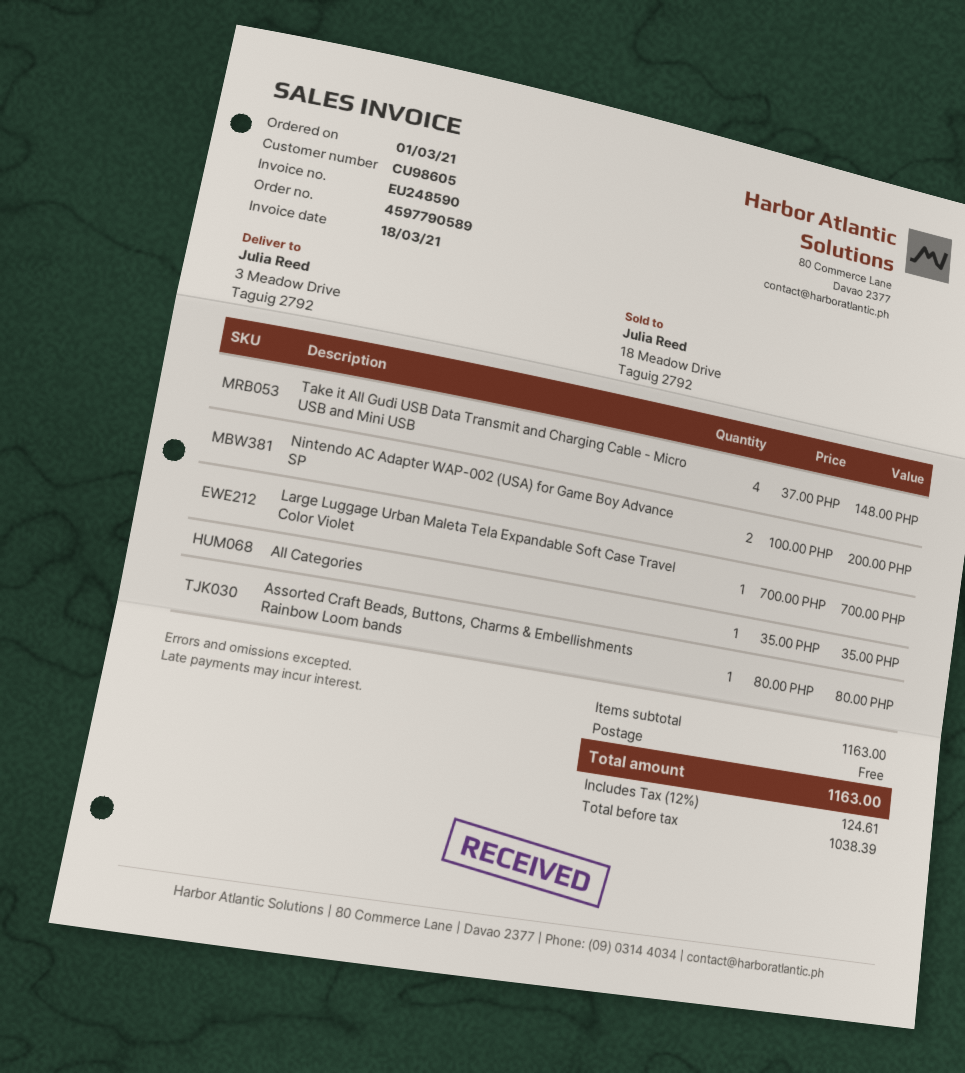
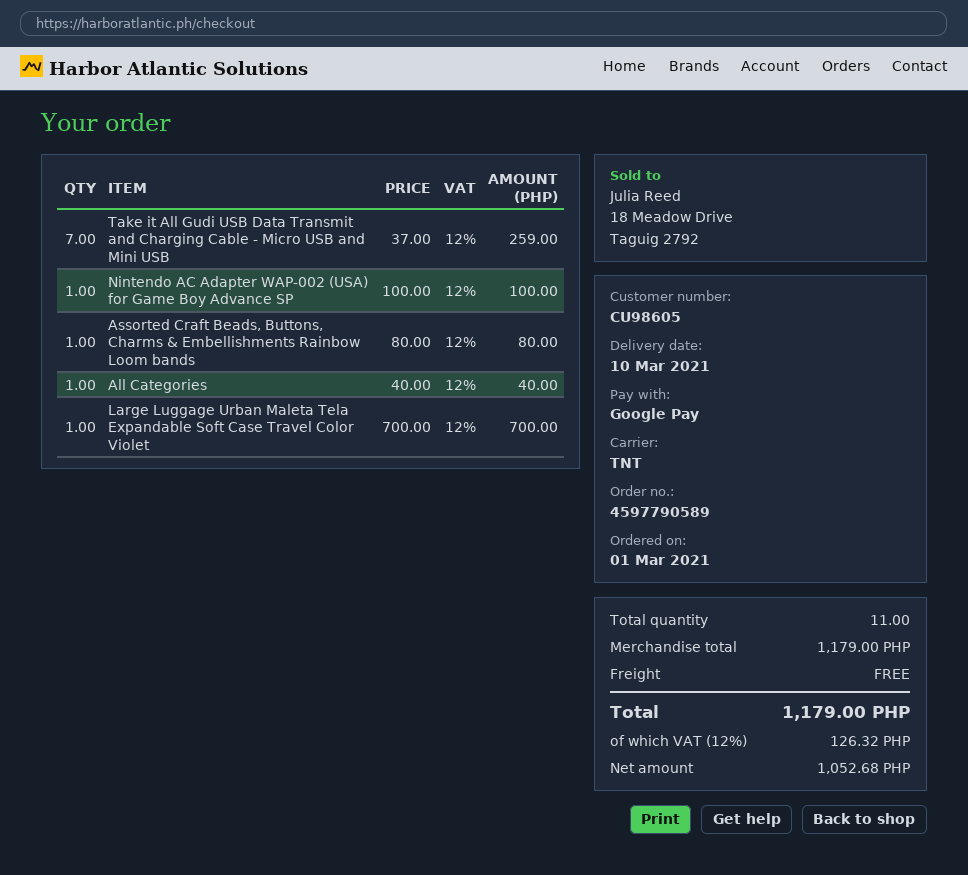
Take it All Gudi USB Data Transmit and Charging Cable - Micro USB and Mini USB: 4 x 37.00 = 148.00 -> 7 x 37.00 = 259.00
Nintendo AC Adapter WAP-002 (USA) for Game Boy Advance SP: 2 x 100.00 = 200.00 -> 1 x 100.00 = 100.00
All Categories: 1 x 35.00 = 35.00 -> 1 x 40.00 = 40.00
subtotal: 1163.00 -> 1179.00
net: 1038.39 -> 1052.68
tax: 12% = 124.61 -> 12% = 126.32
total: 1163.00 -> 1179.00

